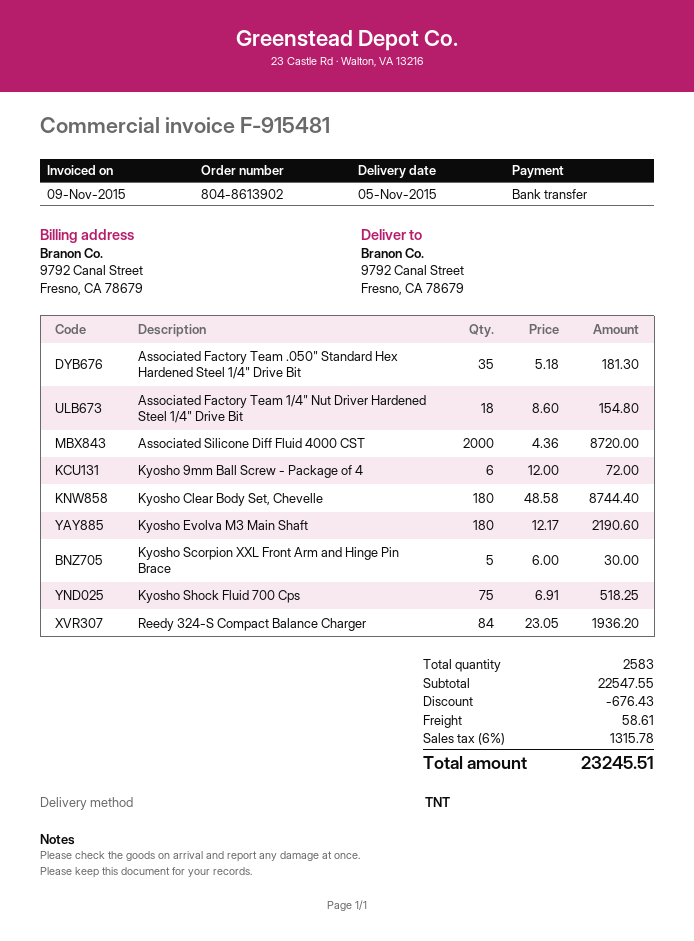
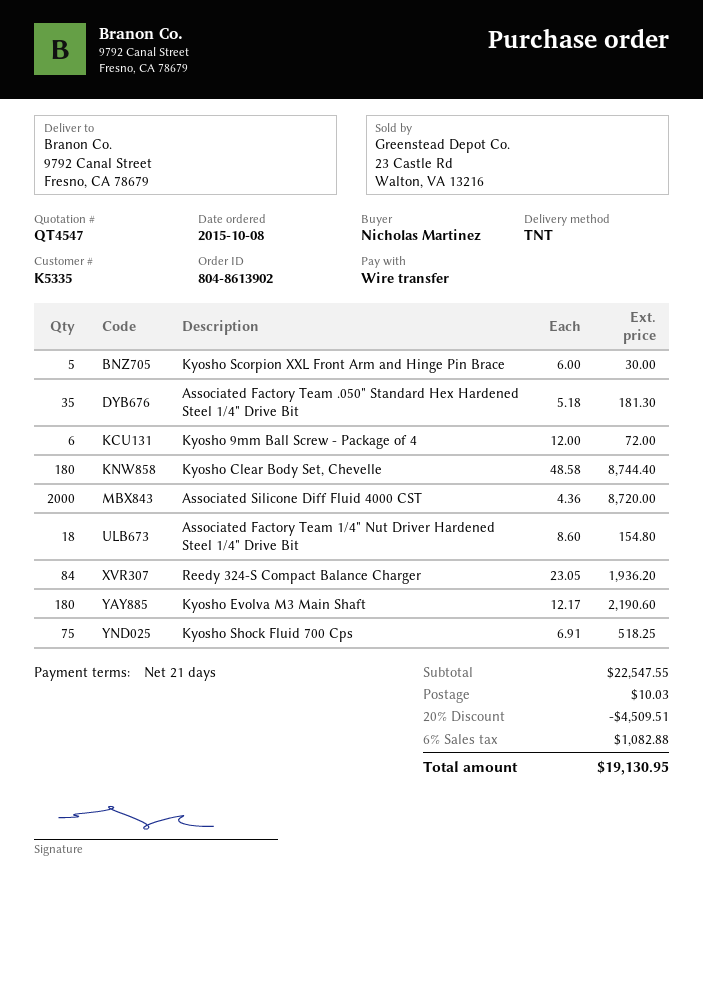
discount: 676.43 -> 4509.51
shipping: 58.61 -> 10.03
tax: 6% = 1315.78 -> 6% = 1082.88
total: 23245.51 -> 19130.95

